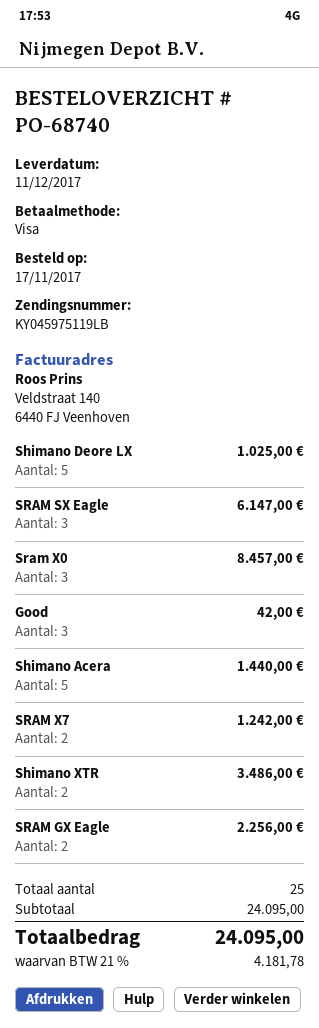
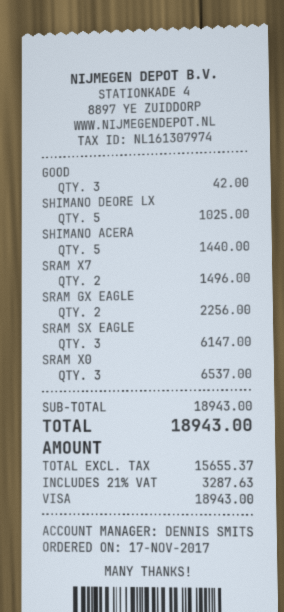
Sram X0: 3 for 8457.00 -> 3 for 6537.00
SRAM X7: 2 for 1242.00 -> 2 for 1496.00
Shimano XTR: 2 for 3486.00 -> none
subtotal: 24095.00 -> 18943.00
tax: 21% = 4181.78 -> 21% = 3287.63
total: 24095.00 -> 18943.00

